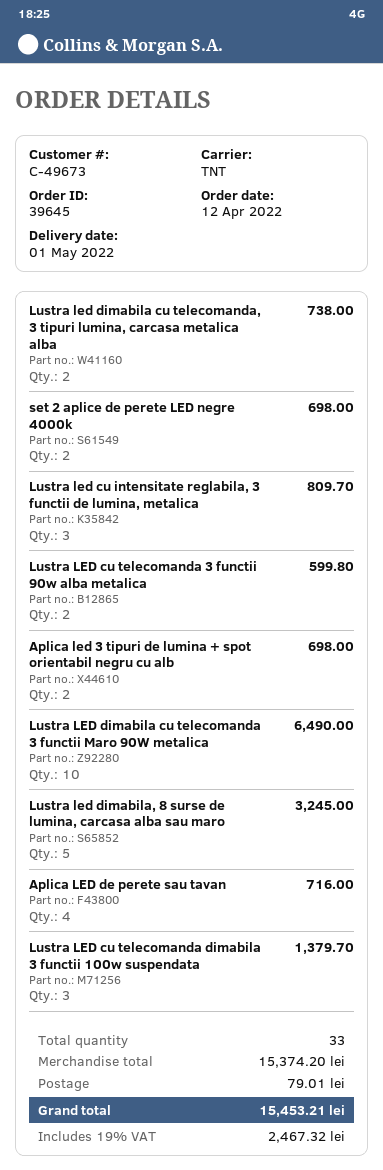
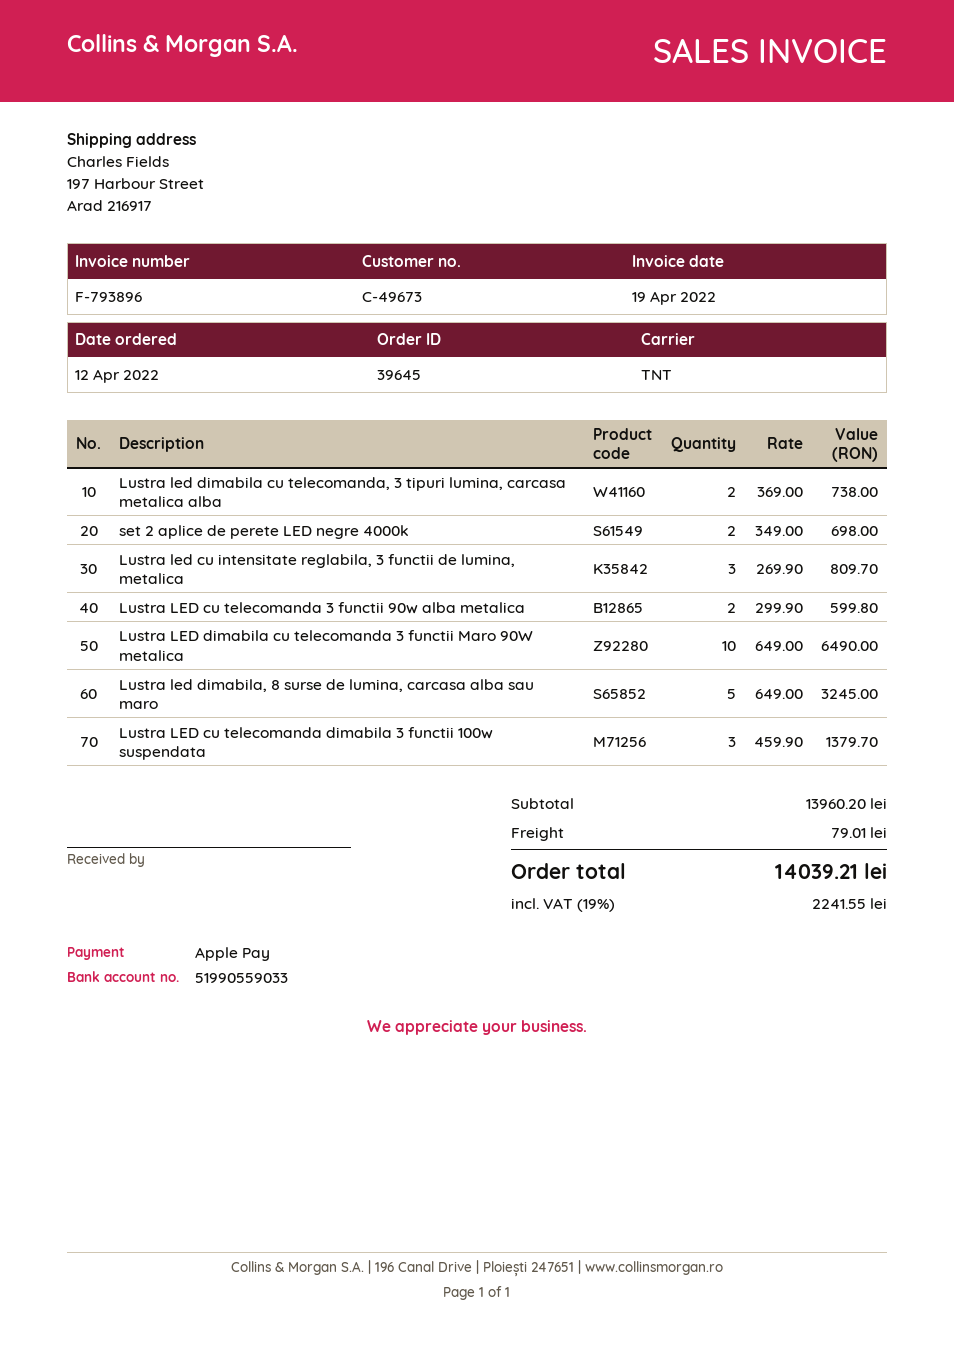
Aplica led 3 tipuri de lumina + spot orientabil negru cu alb: 2 for 698.00 -> none
Aplica LED de perete sau tavan: 4 for 716.00 -> none
subtotal: 15374.20 -> 13960.20
tax: 19% = 2467.32 -> 19% = 2241.55
total: 15453.21 -> 14039.21

